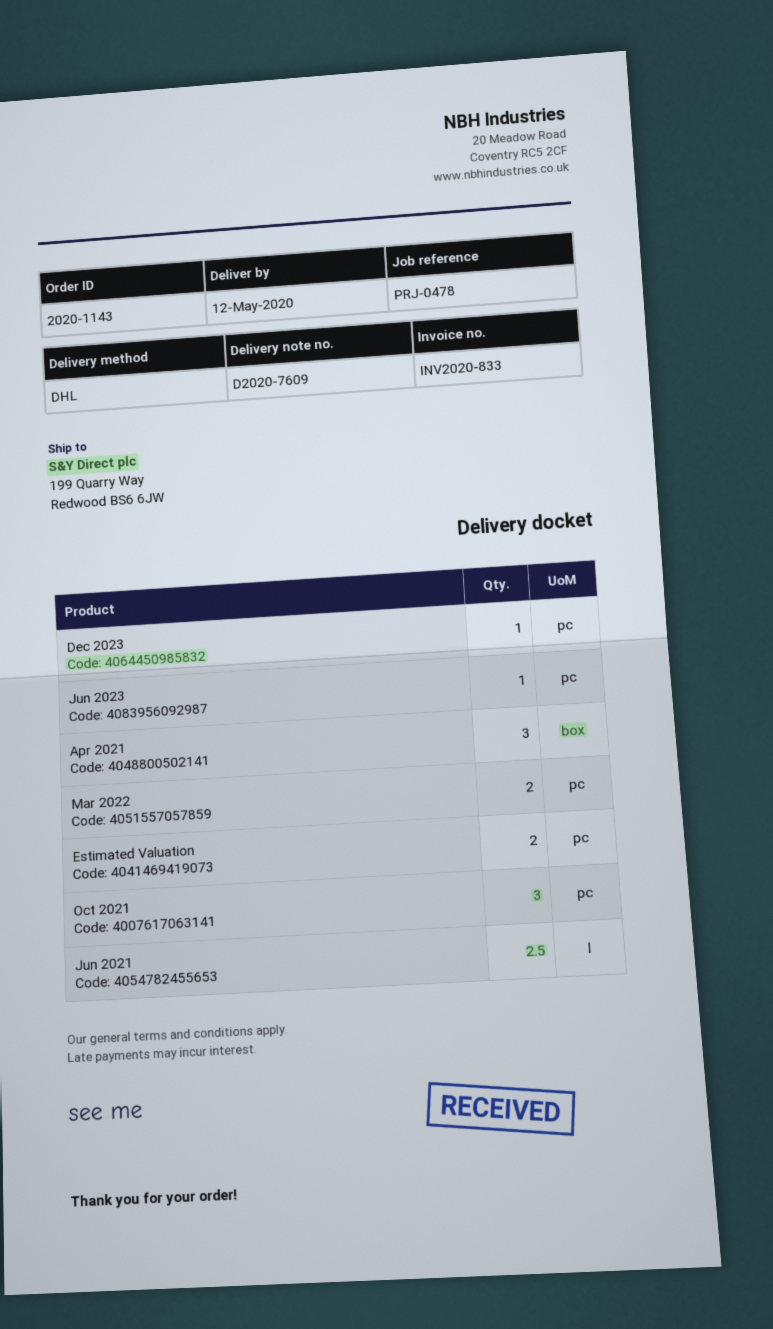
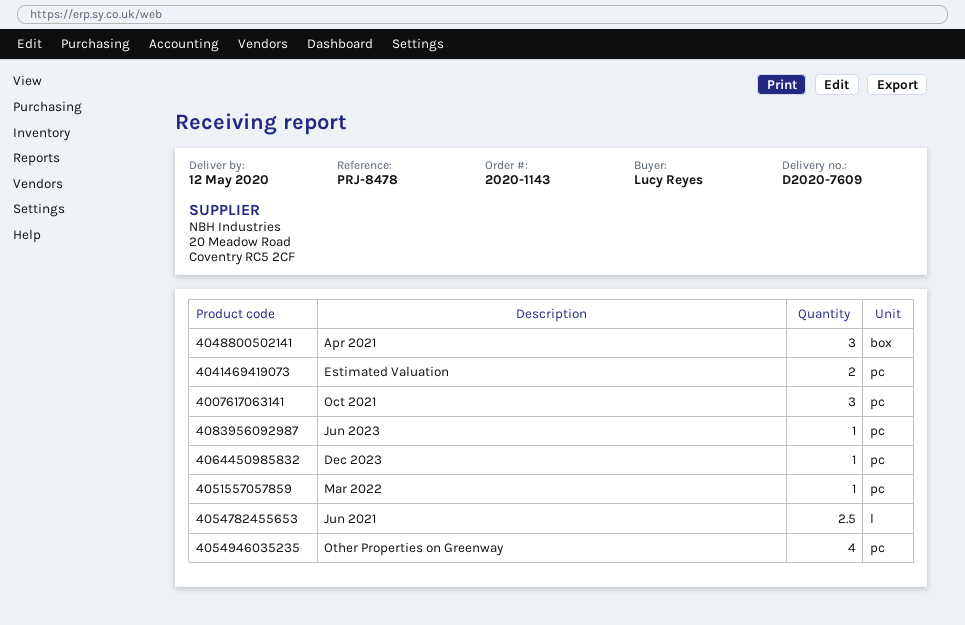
reference: PRJ-0478 -> PRJ-8478
Mar 2022: 2 -> 1
Other Properties on Greenway: none -> 4

